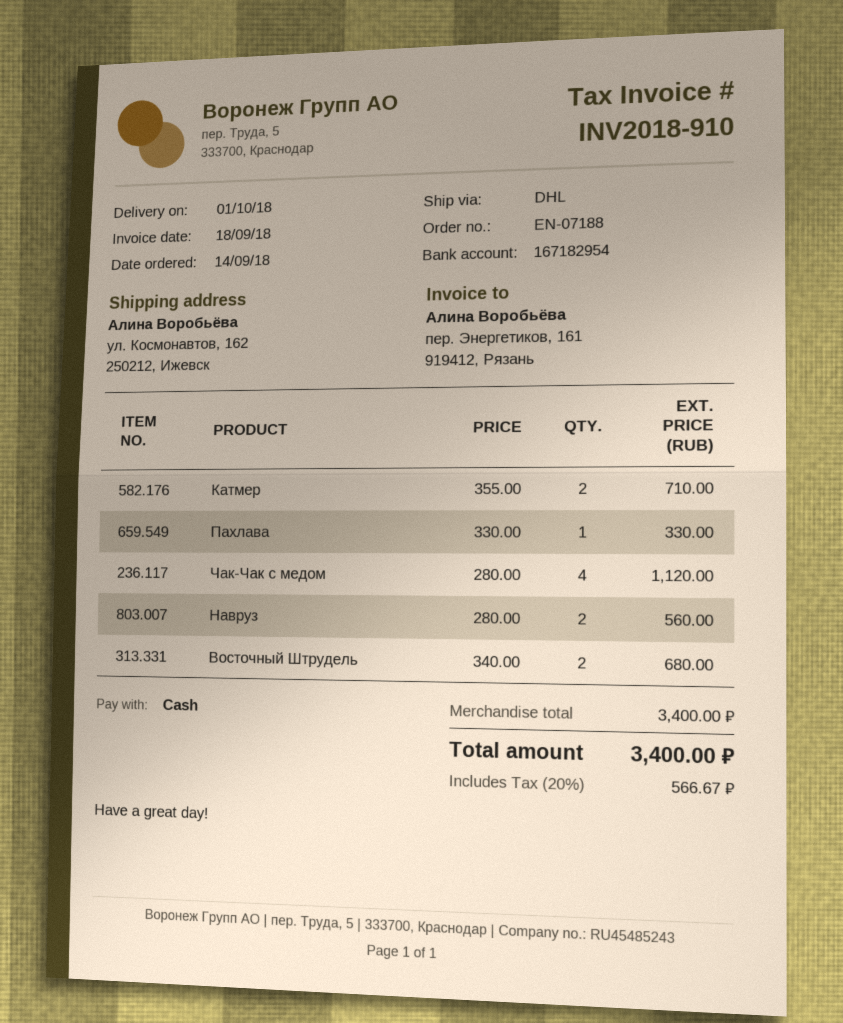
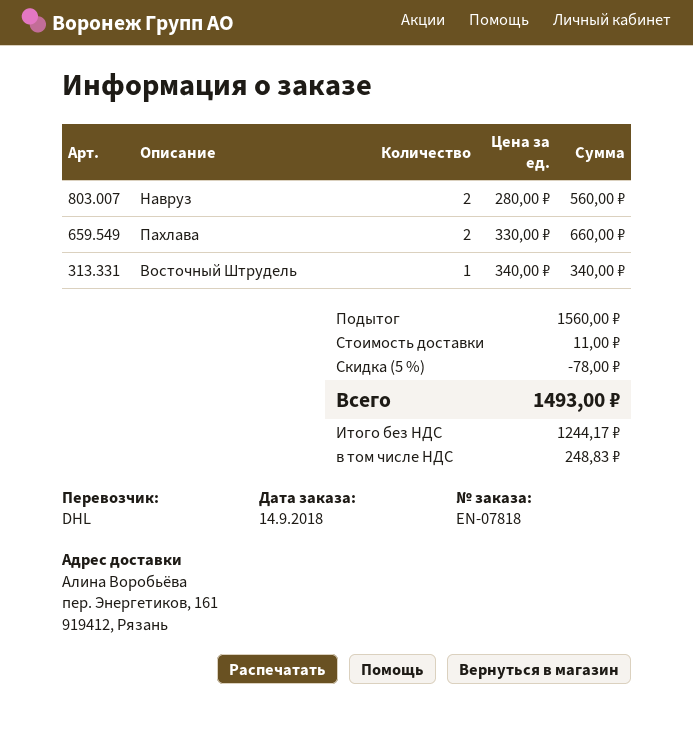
order number: EN-07188 -> EN-07818
ship to: ул. Космонавтов, 162, 250212, Ижевск -> пер. Энергетиков, 161, 919412, Рязань
Катмер: 2 x 355.00 = 710.00 -> none
Пахлава: 1 x 330.00 = 330.00 -> 2 x 330.00 = 660.00
Чак-Чак с медом: 4 x 280.00 = 1120.00 -> none
Восточный Штрудель: 2 x 340.00 = 680.00 -> 1 x 340.00 = 340.00
subtotal: 3400.00 -> 1560.00
discount: none -> 5% = 78.00
shipping: none -> 11.00
tax: 566.67 -> 248.83
total: 3400.00 -> 1493.00

